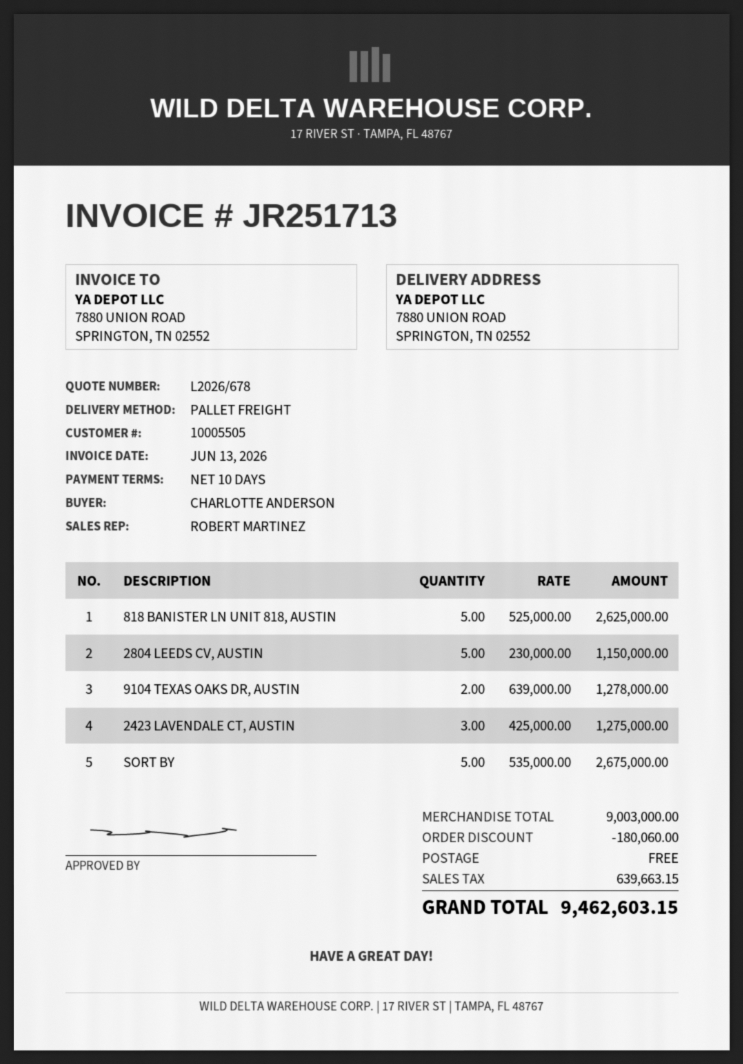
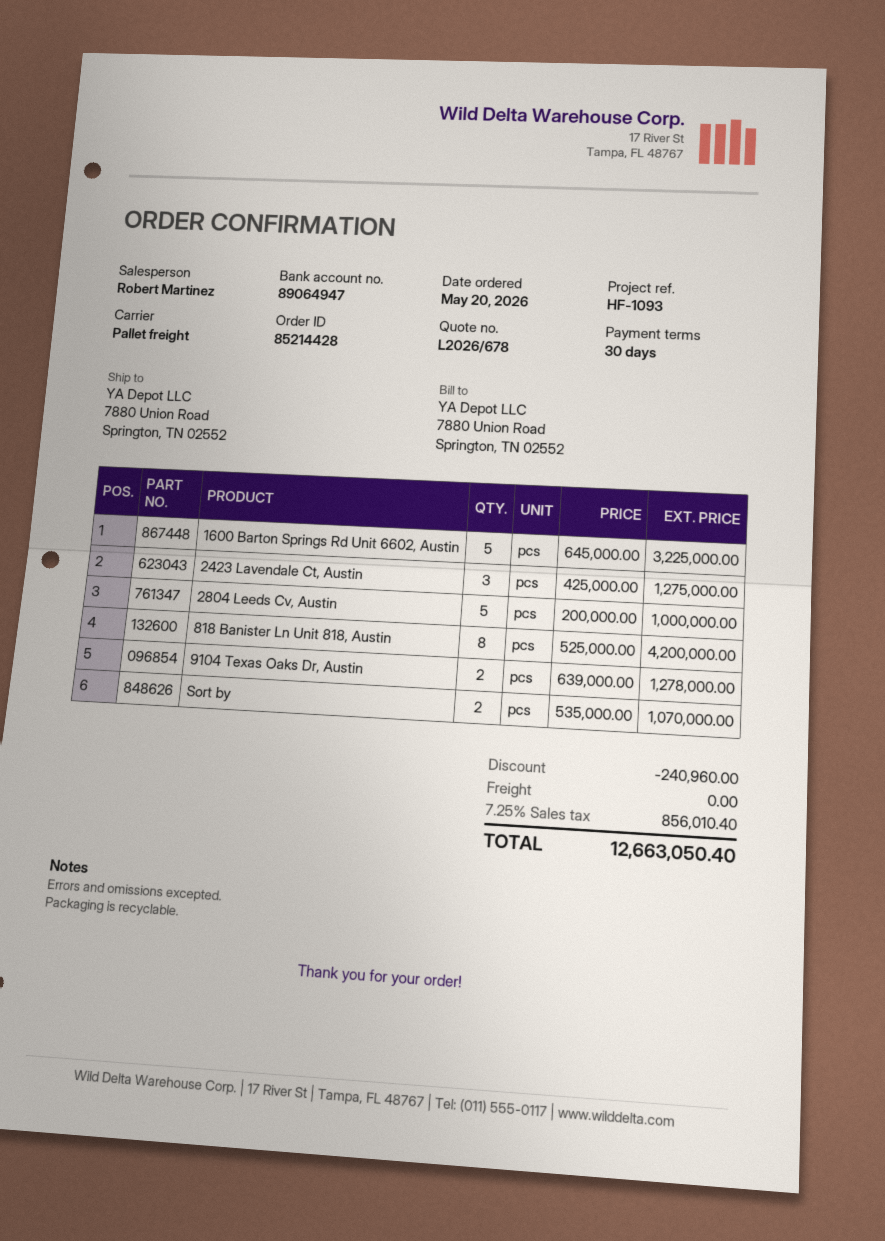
payment terms: 10 days -> 30 days
818 BANISTER LN UNIT 818, AUSTIN: 5 x 525000.00 = 2625000.00 -> 8 x 525000.00 = 4200000.00
2804 LEEDS CV, AUSTIN: 5 x 230000.00 = 1150000.00 -> 5 x 200000.00 = 1000000.00
SORT BY: 5 x 535000.00 = 2675000.00 -> 2 x 535000.00 = 1070000.00
1600 Barton Springs Rd Unit 6602, Austin: none -> 5 x 645000.00 = 3225000.00
discount: 180060.00 -> 240960.00
tax: 639663.15 -> 856010.40
total: 9462603.15 -> 12663050.40

